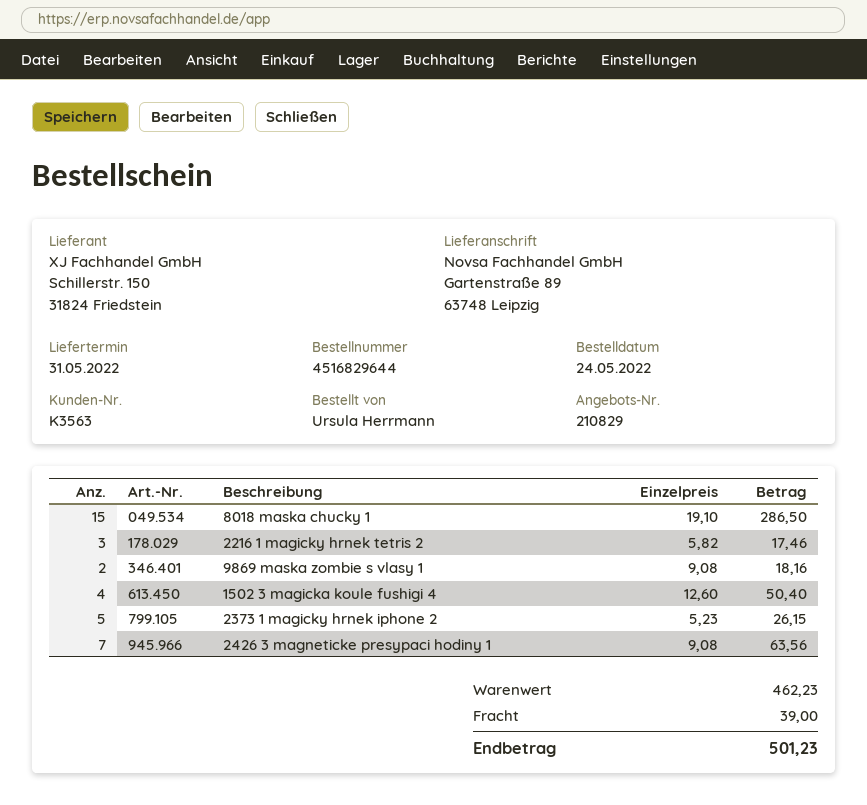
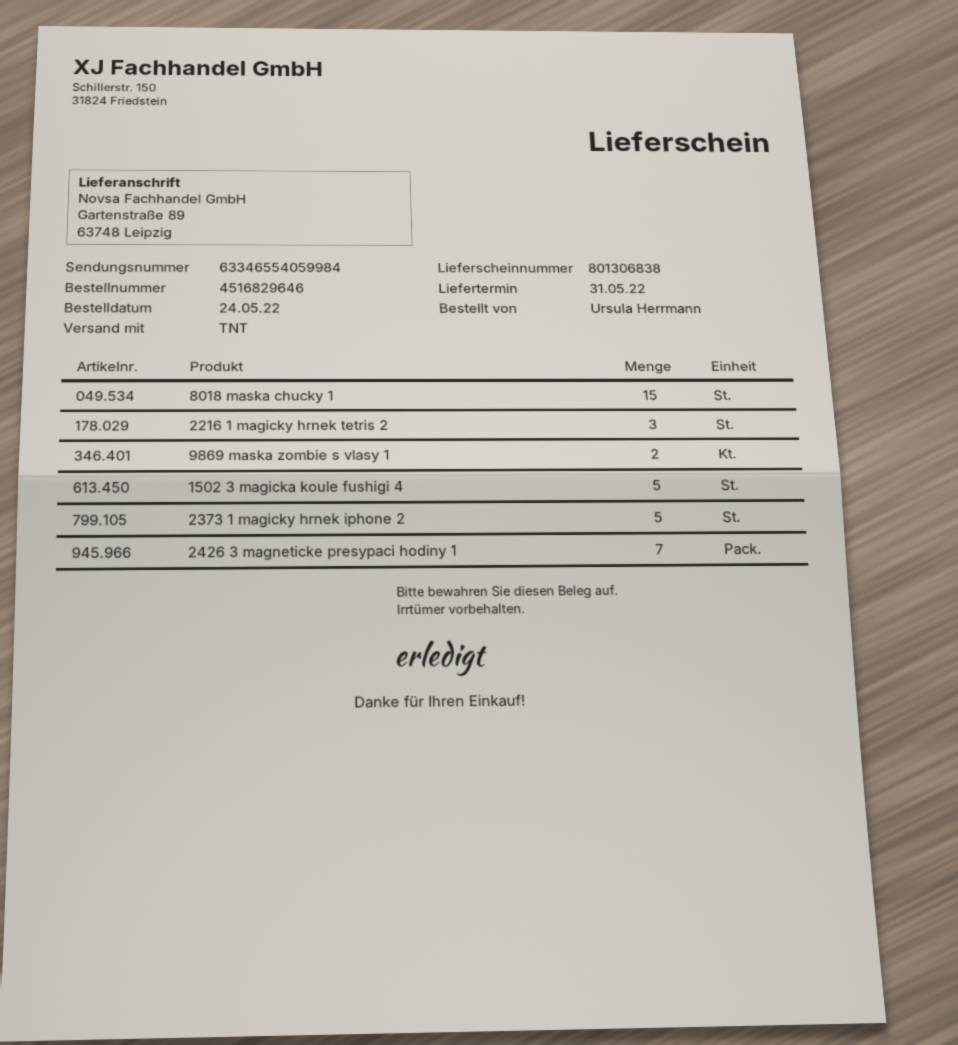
order number: 4516829644 -> 4516829646
1502 3 magicka koule fushigi 4: 4 -> 5

